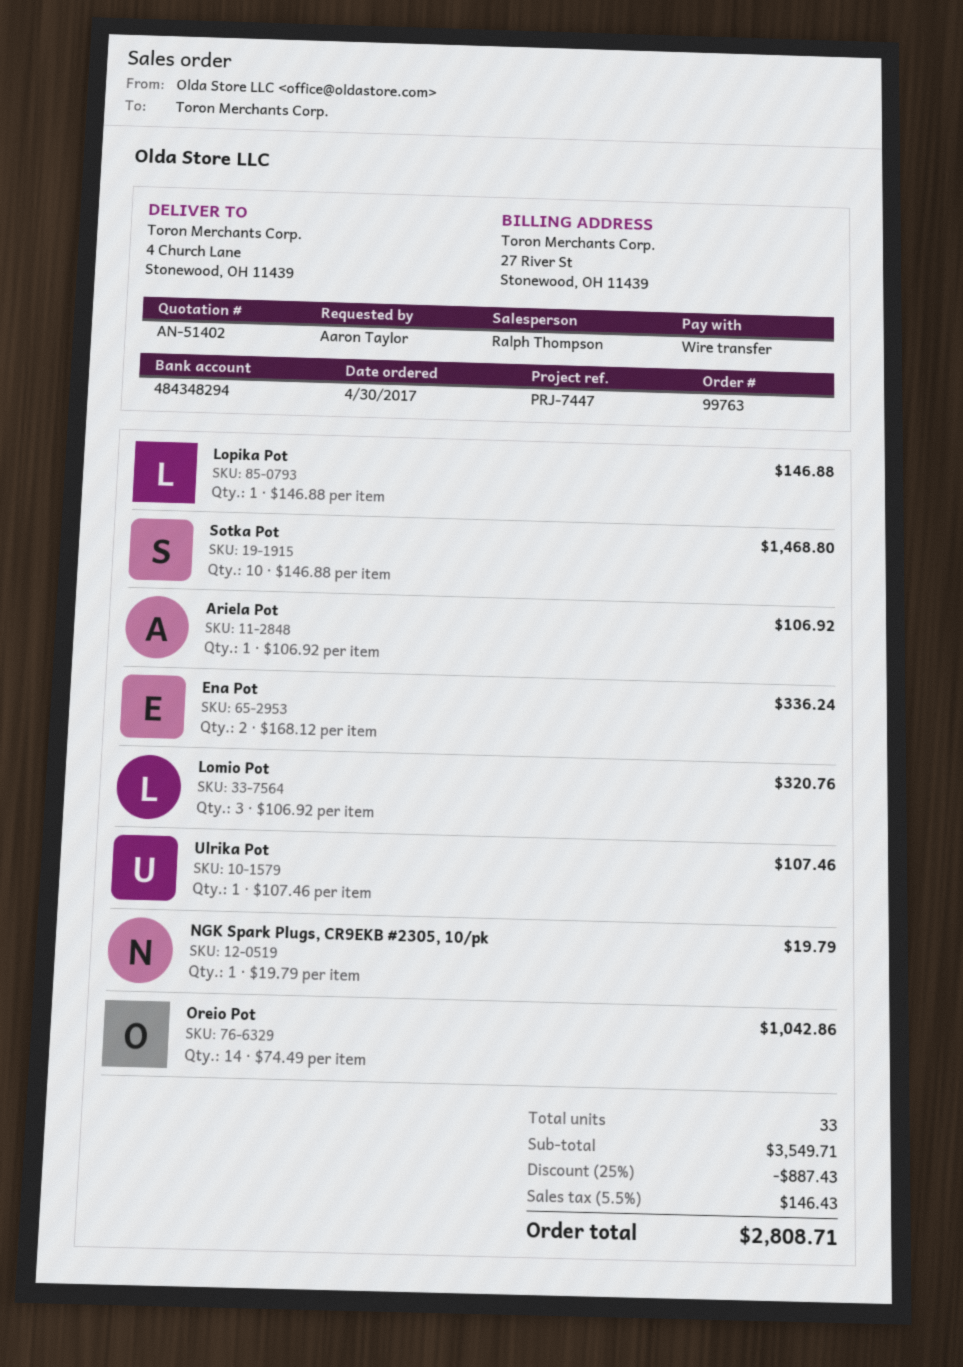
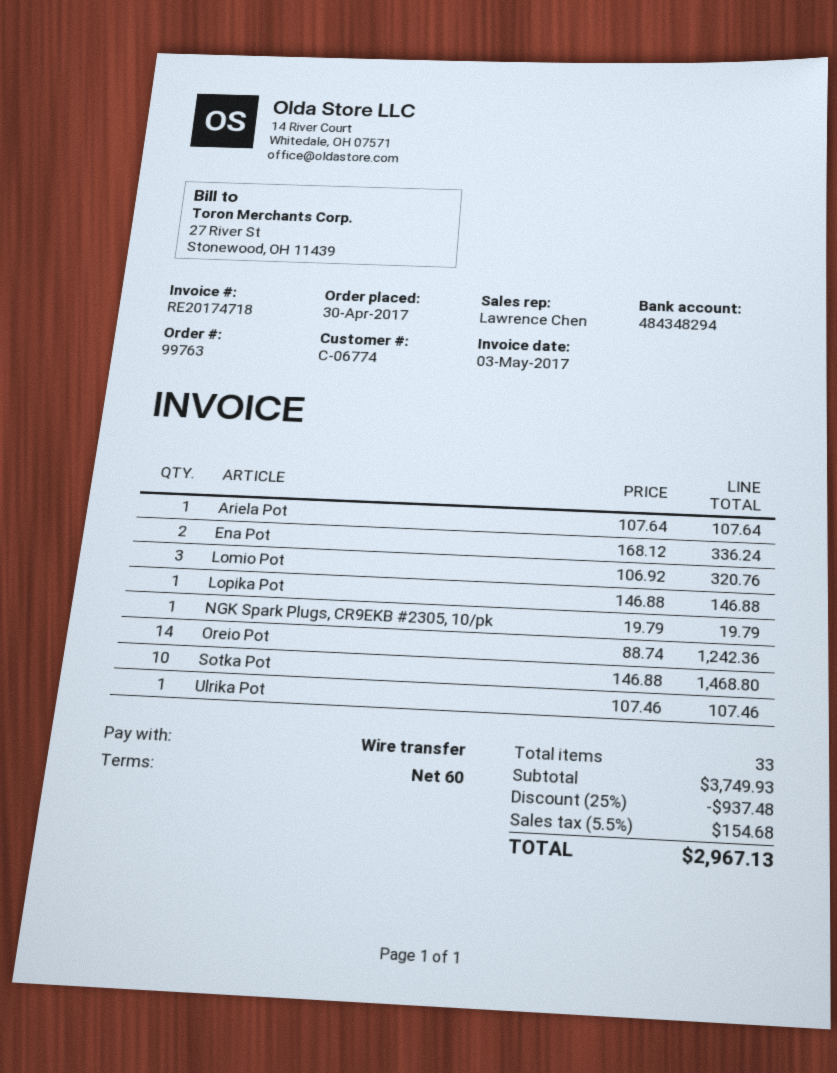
sales rep: Ralph Thompson -> Lawrence Chen
Ariela Pot: 1 x 106.92 = 106.92 -> 1 x 107.64 = 107.64
Oreio Pot: 14 x 74.49 = 1042.86 -> 14 x 88.74 = 1242.36
subtotal: 3549.71 -> 3749.93
discount: 25% = 887.43 -> 25% = 937.48
tax: 5.5% = 146.43 -> 5.5% = 154.68
total: 2808.71 -> 2967.13

